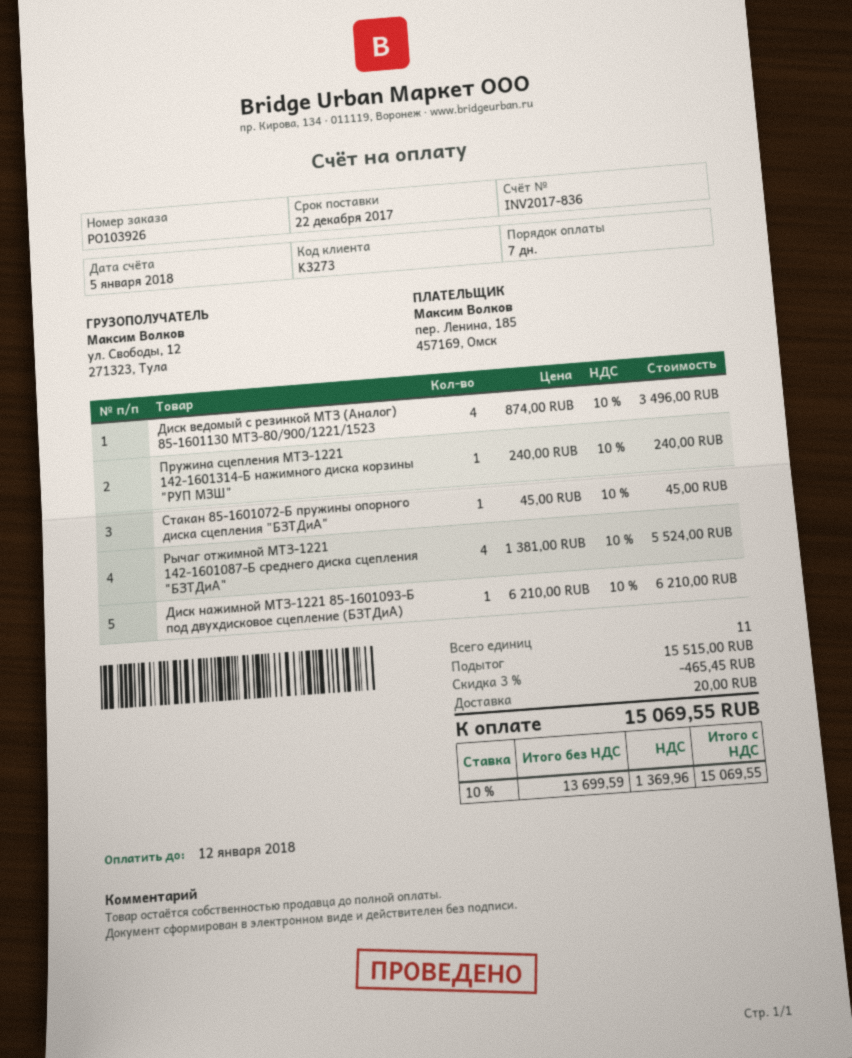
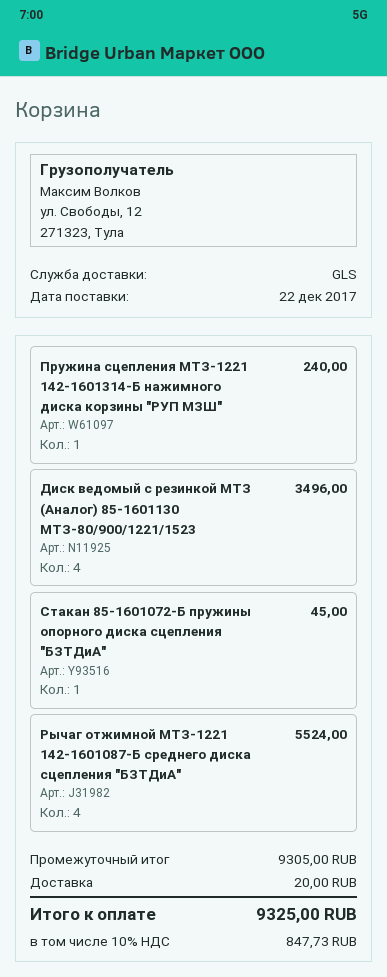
Диск нажимной МТЗ-1221 85-1601093-Б под двухдисковое сцепление (БЗТДиА): 1 for 6210.00 -> none
subtotal: 15515.00 -> 9305.00
discount: 3% = 465.45 -> none
tax: 10% = 1369.96 -> 10% = 847.73
total: 15069.55 -> 9325.00

